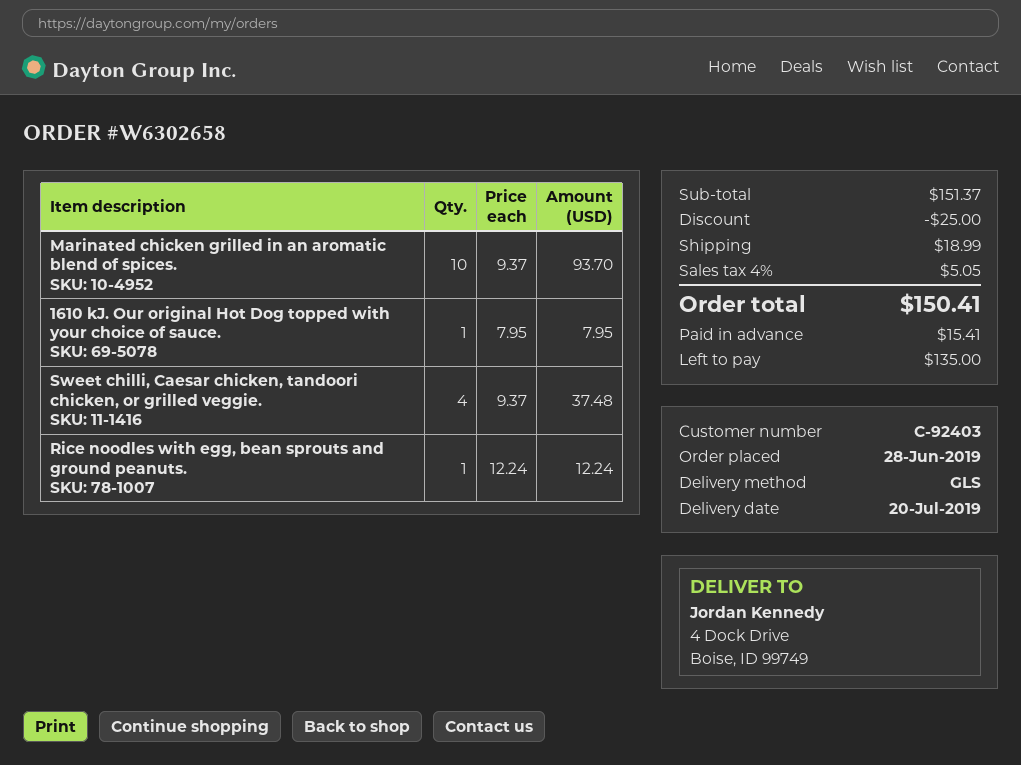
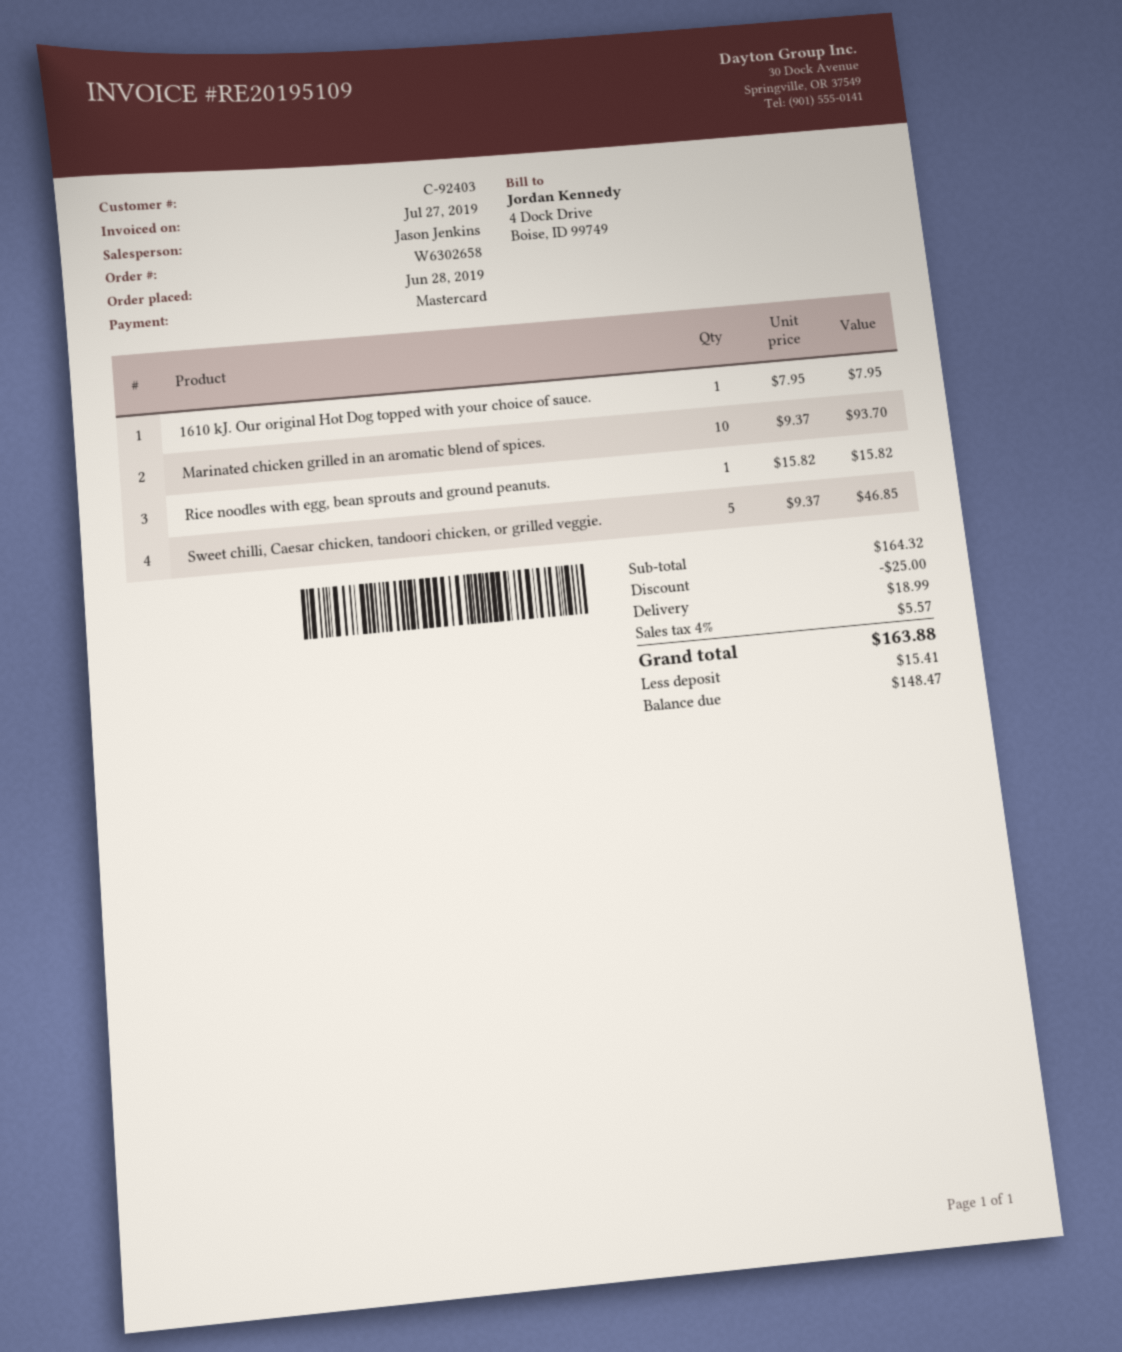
Sweet chilli, Caesar chicken, tandoori chicken, or grilled veggie.: 4 x 9.37 = 37.48 -> 5 x 9.37 = 46.85
Rice noodles with egg, bean sprouts and ground peanuts.: 1 x 12.24 = 12.24 -> 1 x 15.82 = 15.82
subtotal: 151.37 -> 164.32
tax: 4% = 5.05 -> 4% = 5.57
total: 150.41 -> 163.88
balance: 135.00 -> 148.47

